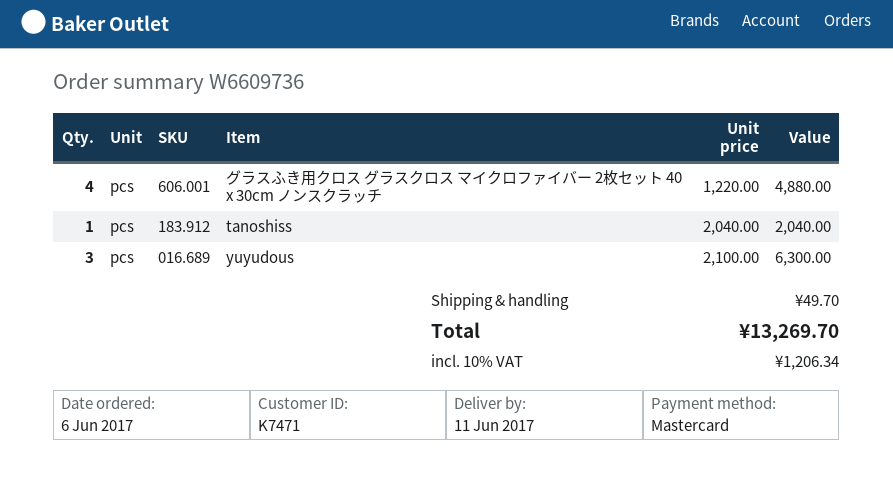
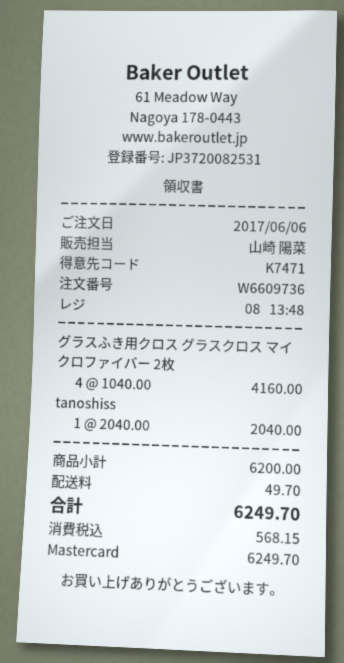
グラスふき用クロス グラスクロス マイクロファイバー 2枚セット 40 x 30cm ノンスクラッチ: 4 x 1220.00 = 4880.00 -> 4 x 1040.00 = 4160.00
yuyudous: 3 x 2100.00 = 6300.00 -> none
tax: 1206.34 -> 568.15
total: 13269.70 -> 6249.70

